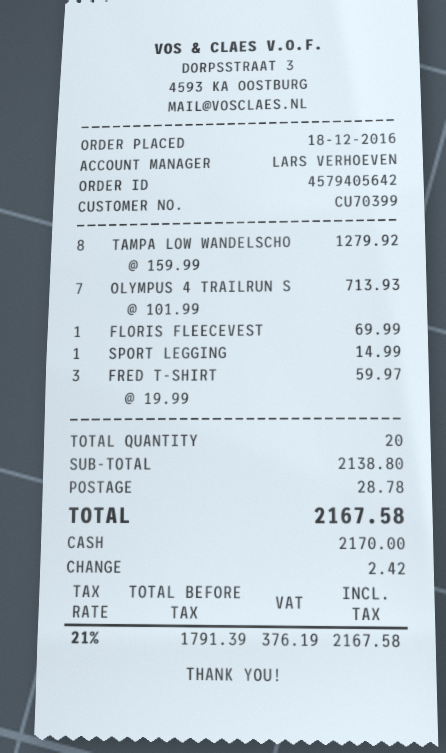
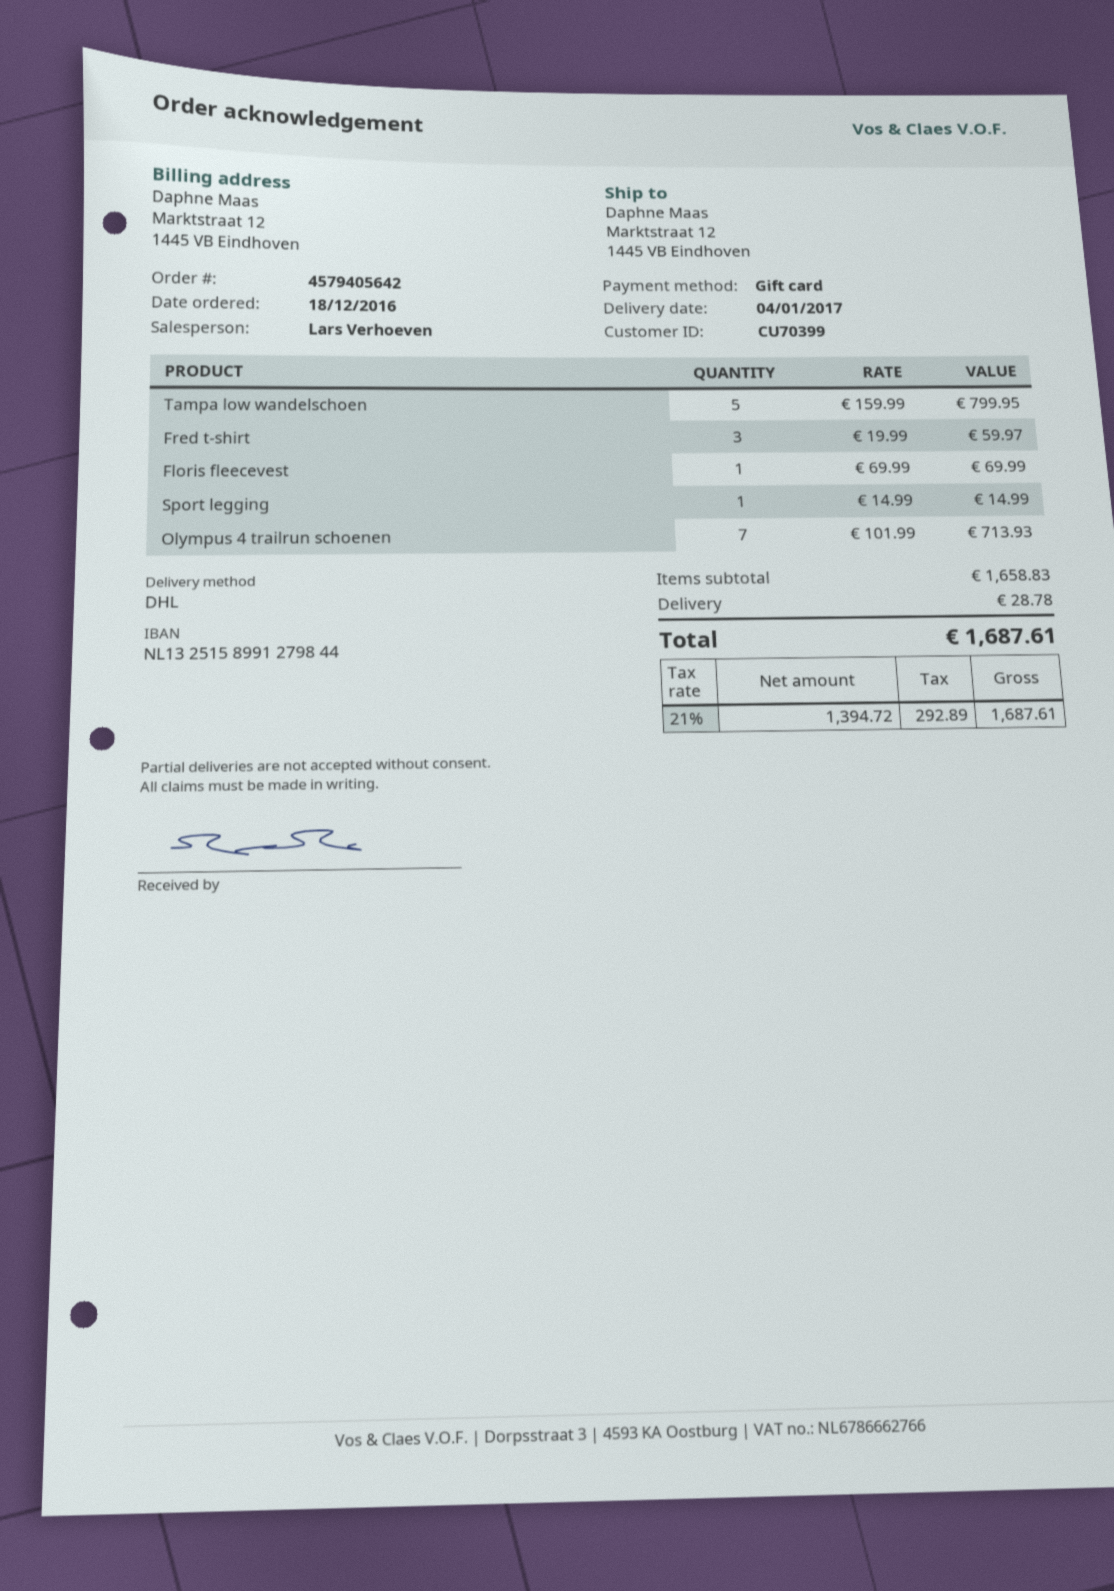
payment method: cash -> gift card
TAMPA LOW WANDELSCHO: 8 x 159.99 = 1279.92 -> 5 x 159.99 = 799.95
subtotal: 2138.80 -> 1658.83
net: 1791.39 -> 1394.72
tax: 21% = 376.19 -> 21% = 292.89
total: 2167.58 -> 1687.61

